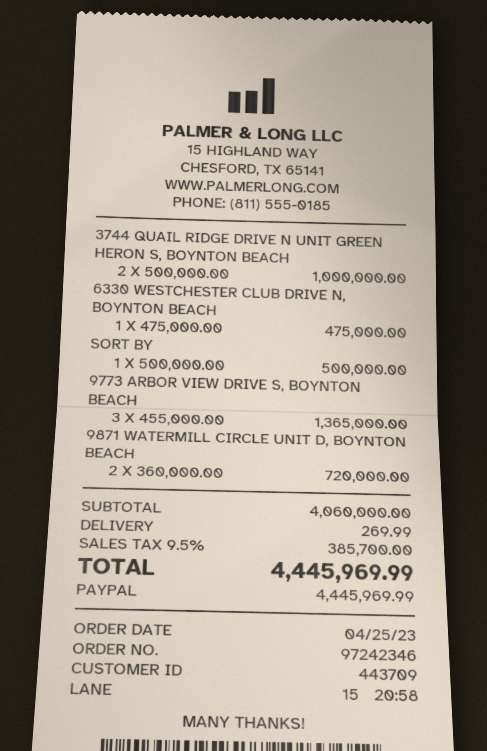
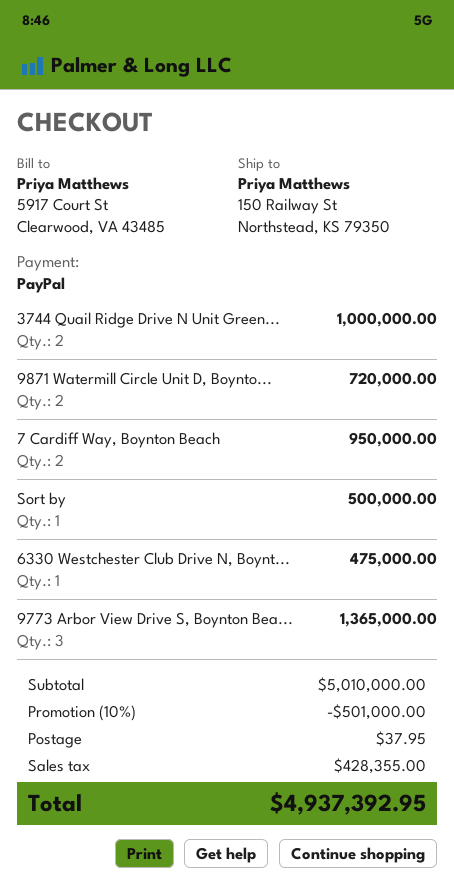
7 Cardiff Way, Boynton Beach: none -> 2 for 950000.00
subtotal: 4060000.00 -> 5010000.00
discount: none -> 10% = 501000.00
shipping: 269.99 -> 37.95
tax: 385700.00 -> 428355.00
total: 4445969.99 -> 4937392.95

